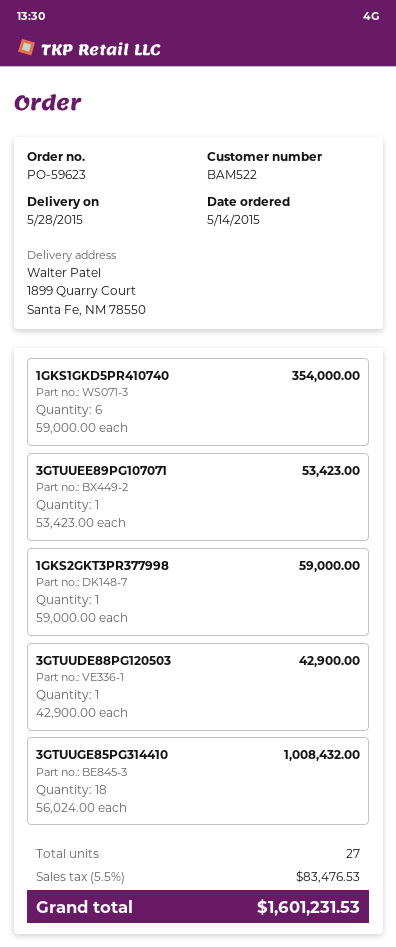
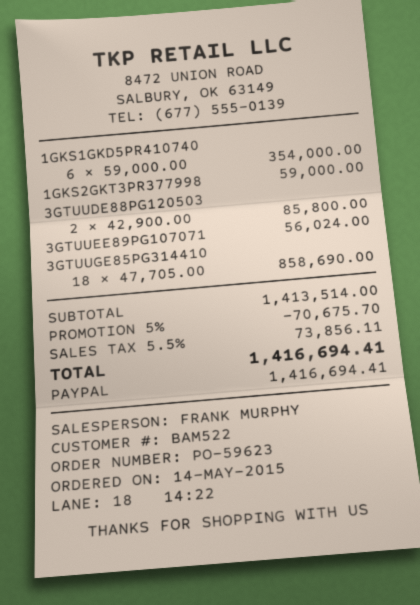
3GTUUEE89PG107071: 1 x 53423.00 = 53423.00 -> 1 x 56024.00 = 56024.00
3GTUUDE88PG120503: 1 x 42900.00 = 42900.00 -> 2 x 42900.00 = 85800.00
3GTUUGE85PG314410: 18 x 56024.00 = 1008432.00 -> 18 x 47705.00 = 858690.00
discount: none -> 5% = 70675.70
tax: 5.5% = 83476.53 -> 5.5% = 73856.11
total: 1601231.53 -> 1416694.41

